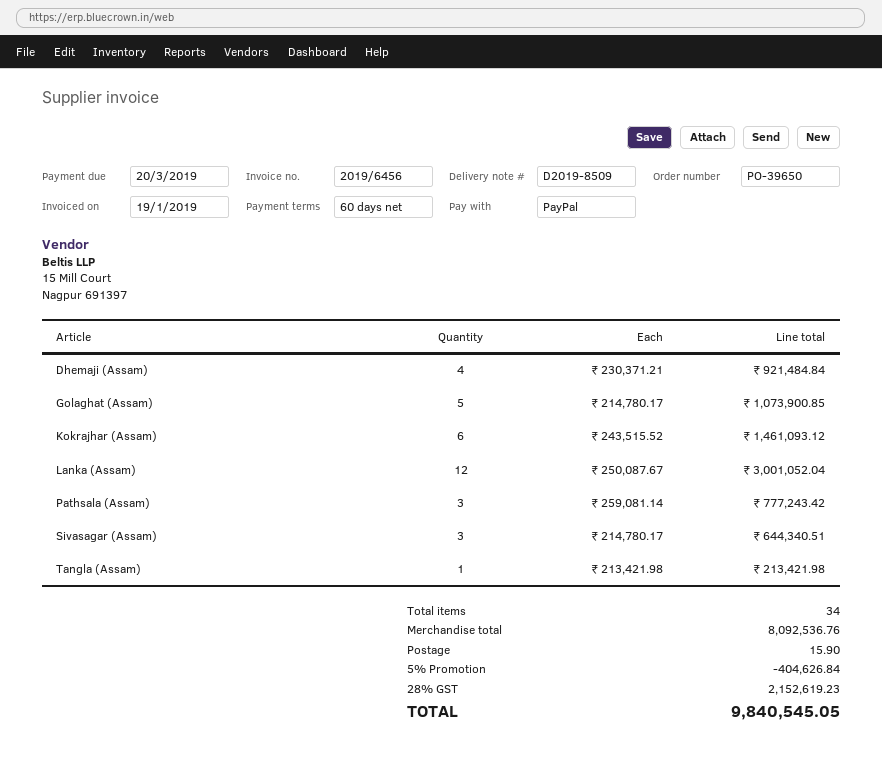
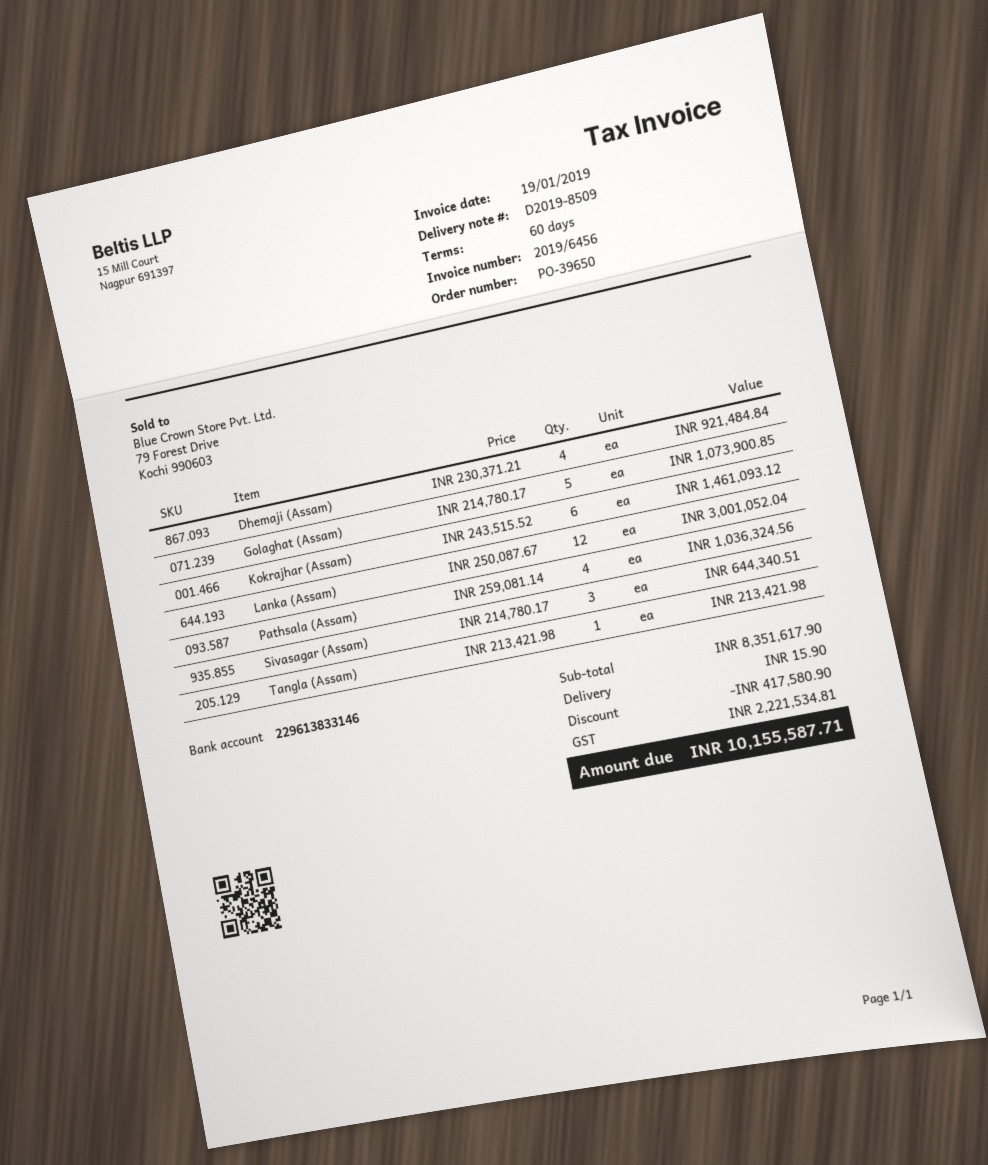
Pathsala (Assam): 3 x 259081.14 = 777243.42 -> 4 x 259081.14 = 1036324.56
subtotal: 8092536.76 -> 8351617.90
discount: 404626.84 -> 417580.90
tax: 2152619.23 -> 2221534.81
total: 9840545.05 -> 10155587.71

